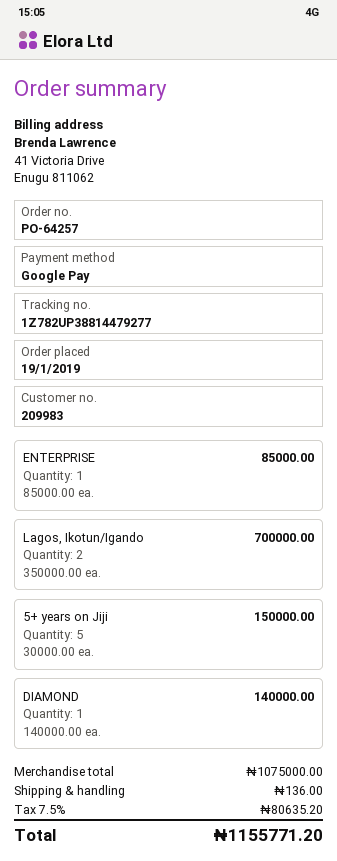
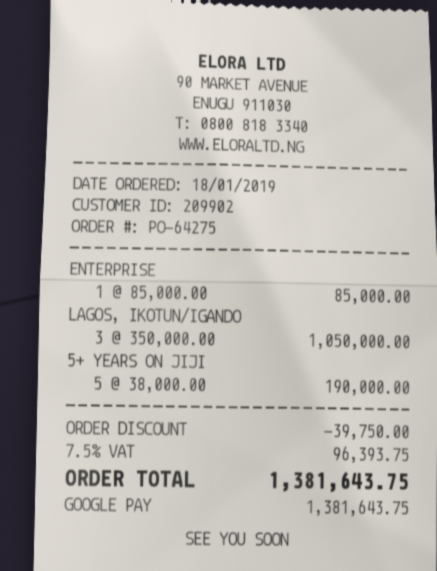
order number: PO-64257 -> PO-64275
order date: 2019-01-19 -> 2019-01-18
customer number: 209983 -> 209902
Lagos, Ikotun/Igando: 2 x 350000.00 = 700000.00 -> 3 x 350000.00 = 1050000.00
5+ years on Jiji: 5 x 30000.00 = 150000.00 -> 5 x 38000.00 = 190000.00
DIAMOND: 1 x 140000.00 = 140000.00 -> none
discount: none -> 39750.00
shipping: 136.00 -> none
tax: 7.5% = 80635.20 -> 7.5% = 96393.75
total: 1155771.20 -> 1381643.75

